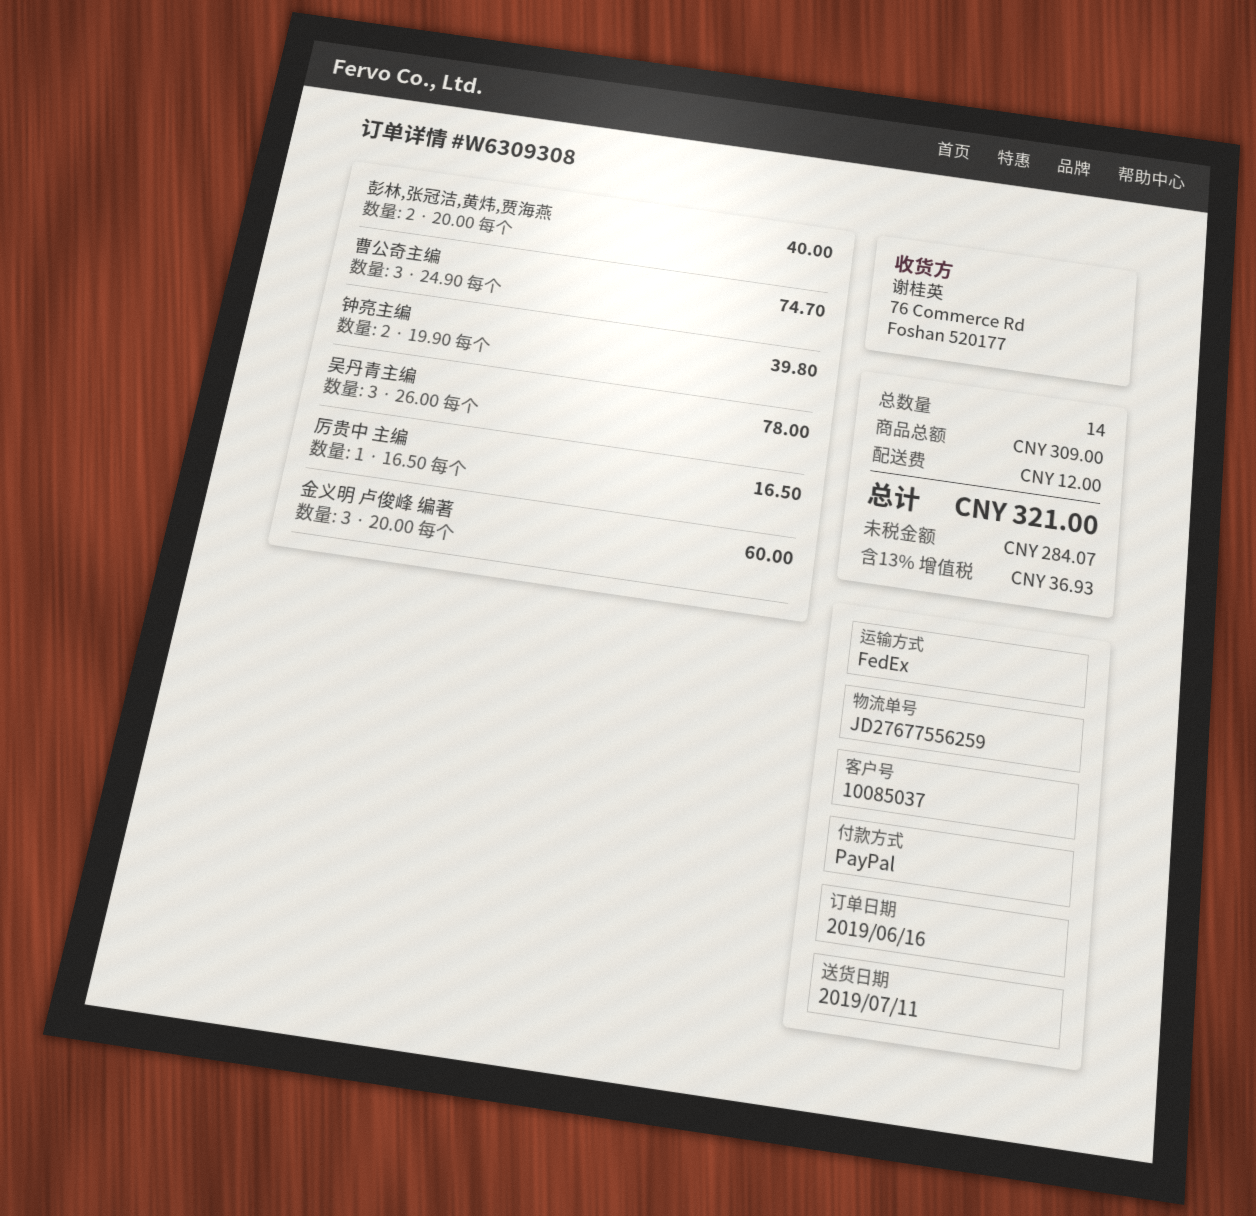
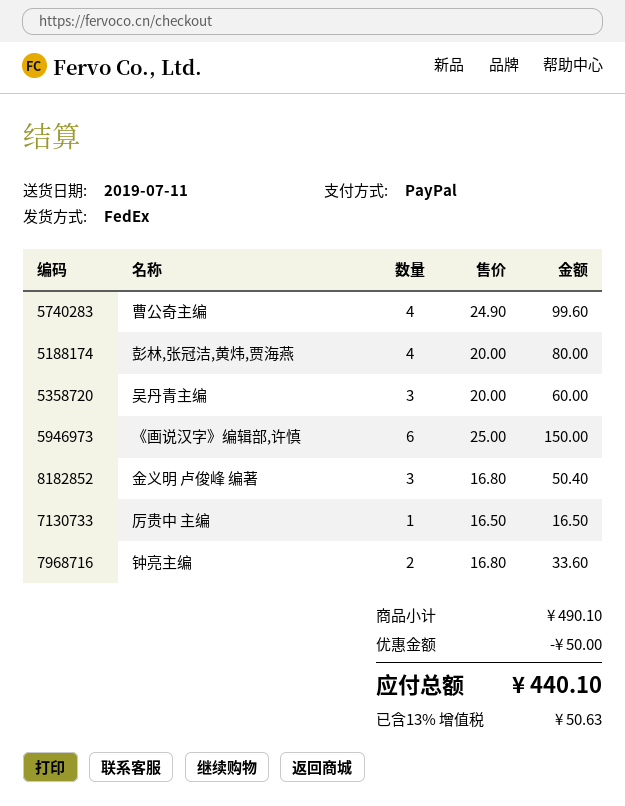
彭林,张冠洁,黄炜,贾海燕: 2 x 20.00 = 40.00 -> 4 x 20.00 = 80.00
曹公奇主编: 3 x 24.90 = 74.70 -> 4 x 24.90 = 99.60
钟亮主编: 2 x 19.90 = 39.80 -> 2 x 16.80 = 33.60
吴丹青主编: 3 x 26.00 = 78.00 -> 3 x 20.00 = 60.00
金义明 卢俊峰 编著: 3 x 20.00 = 60.00 -> 3 x 16.80 = 50.40
《画说汉字》编辑部,许慎: none -> 6 x 25.00 = 150.00
subtotal: 309.00 -> 490.10
discount: none -> 50.00
shipping: 12.00 -> none
tax: 13% = 36.93 -> 13% = 50.63
total: 321.00 -> 440.10

